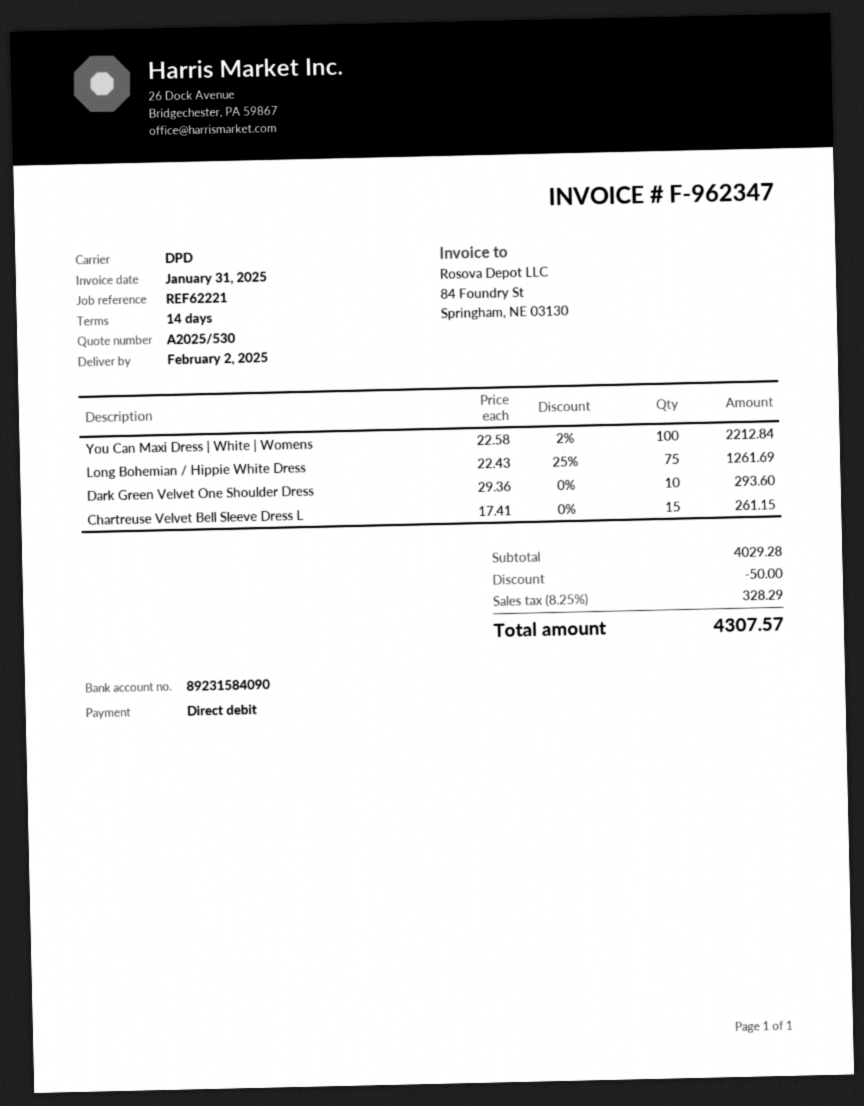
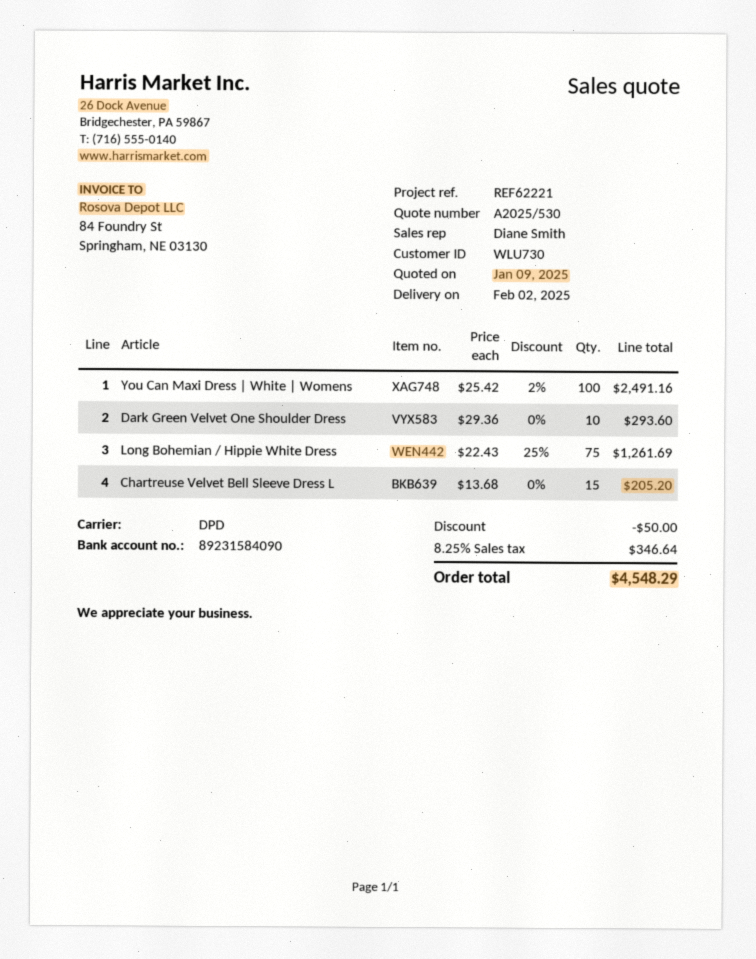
You Can Maxi Dress | White | Womens: 100 x 22.58 - 2% = 2212.84 -> 100 x 25.42 - 2% = 2491.16
Chartreuse Velvet Bell Sleeve Dress L: 15 x 17.41 = 261.15 -> 15 x 13.68 = 205.20
tax: 8.25% = 328.29 -> 8.25% = 346.64
total: 4307.57 -> 4548.29

